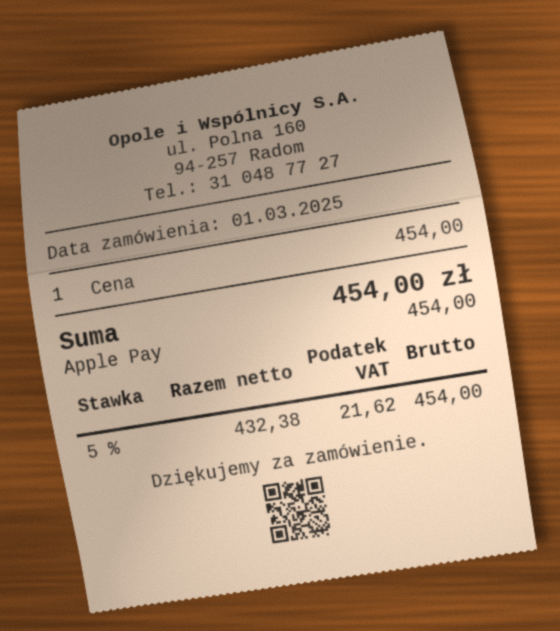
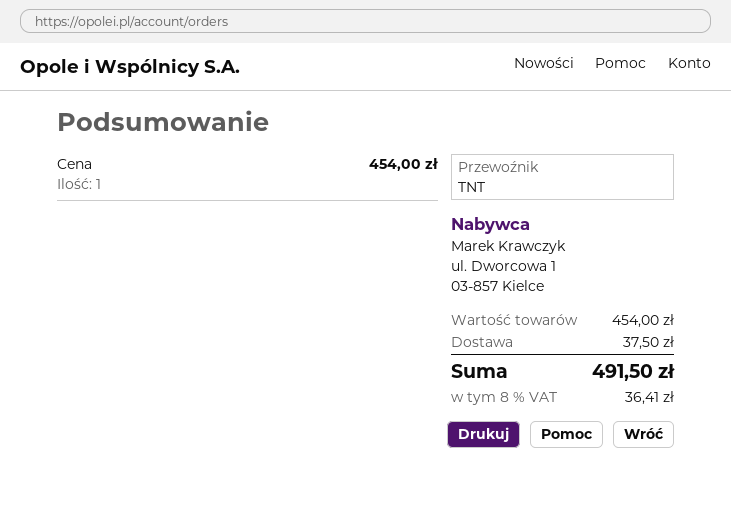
shipping: none -> 37.50
tax: 5% = 21.62 -> 8% = 36.41
total: 454.00 -> 491.50

